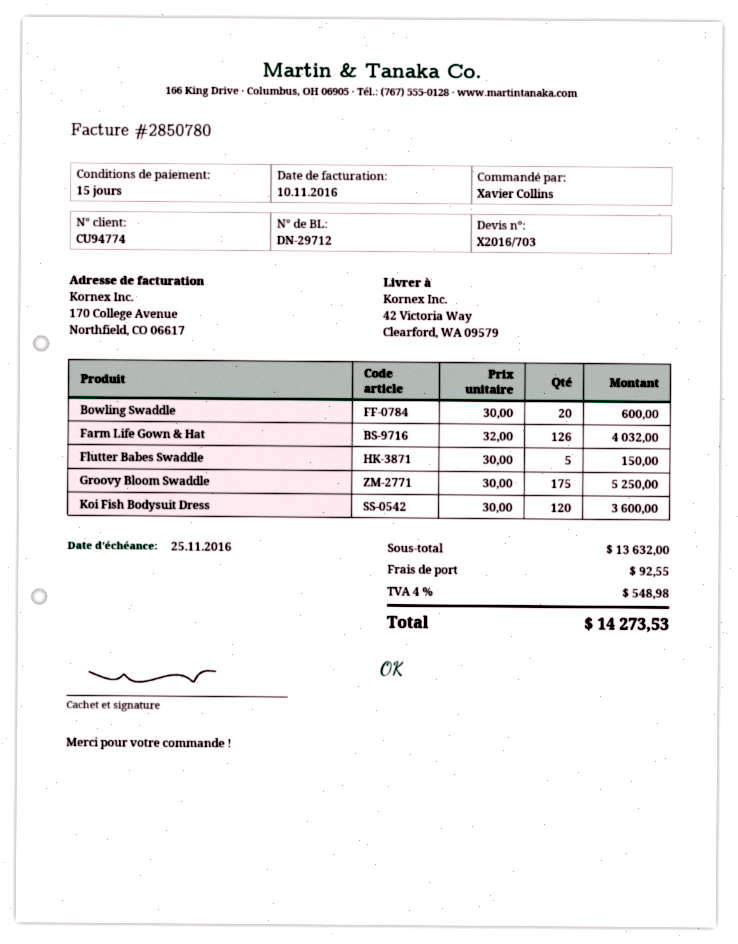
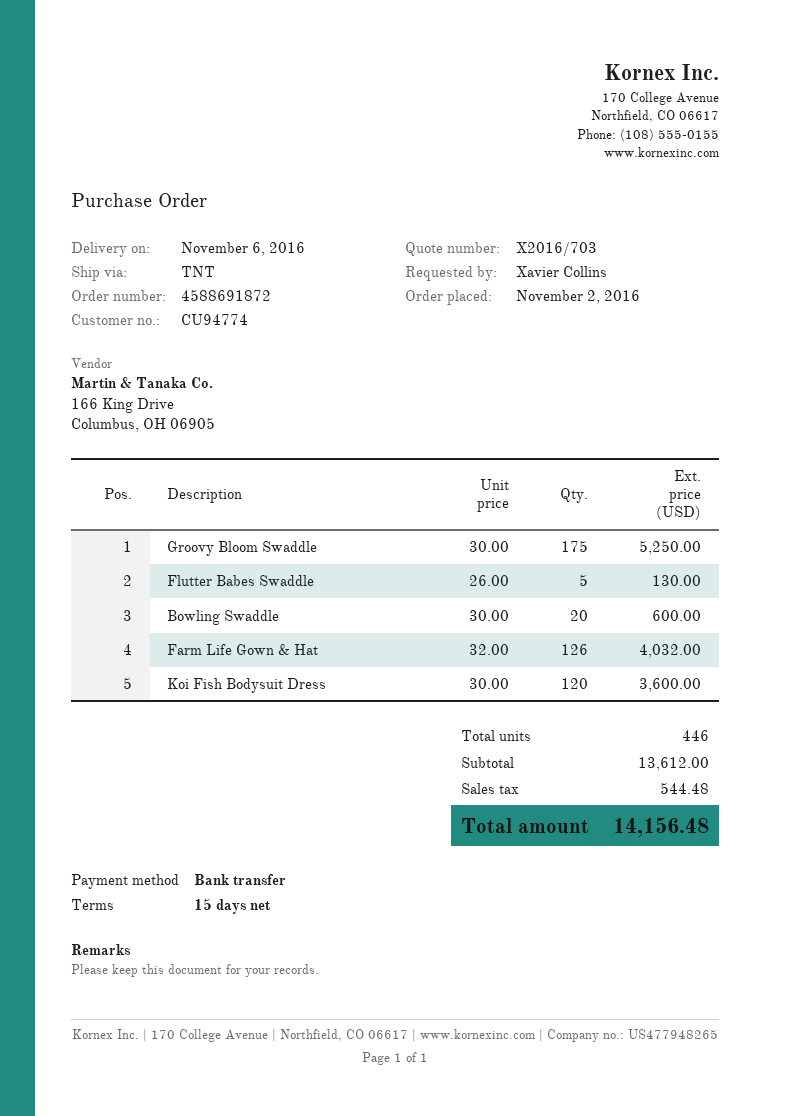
Flutter Babes Swaddle: 5 x 30.00 = 150.00 -> 5 x 26.00 = 130.00
subtotal: 13632.00 -> 13612.00
shipping: 92.55 -> none
tax: 548.98 -> 544.48
total: 14273.53 -> 14156.48

